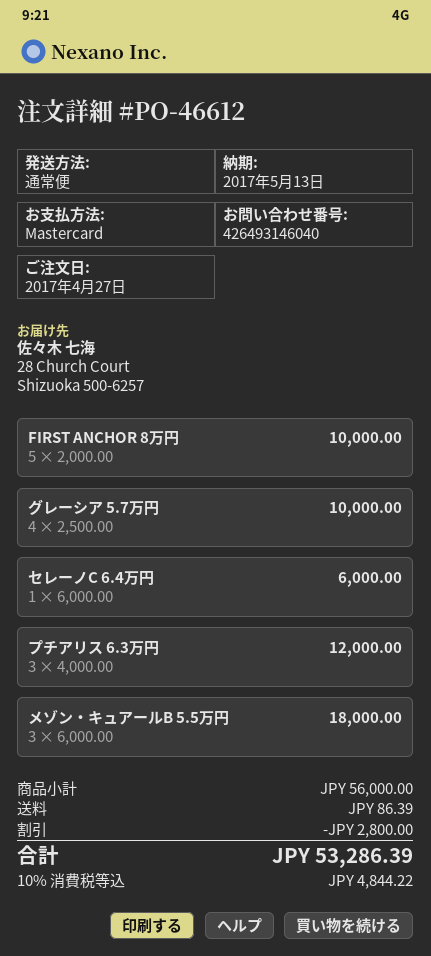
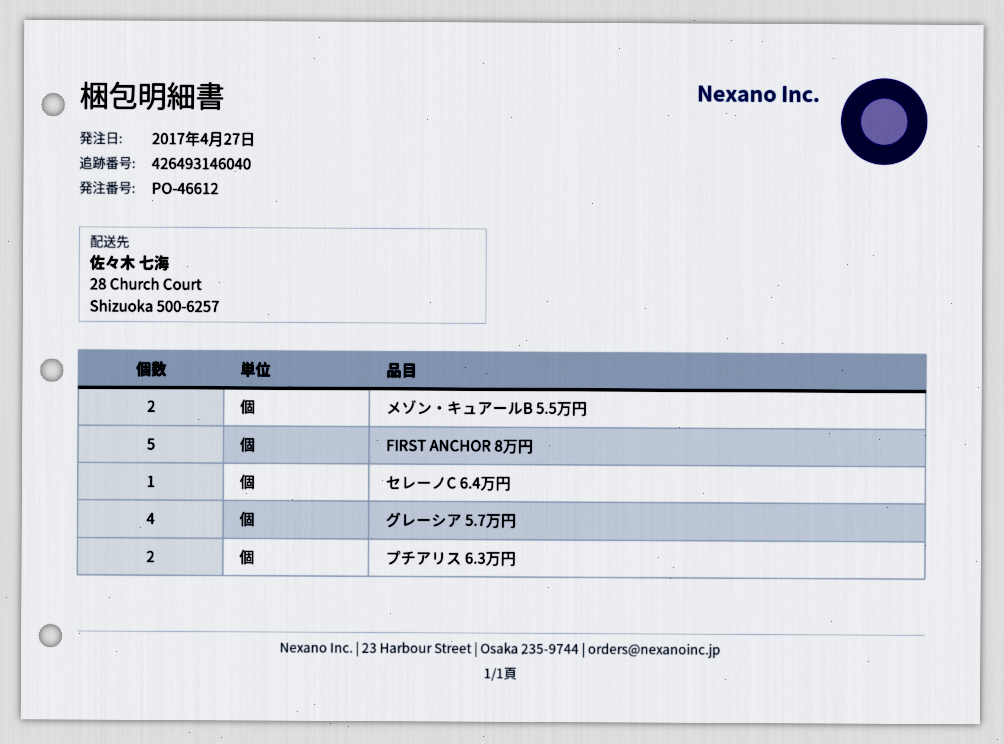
プチアリス 6.3万円: 3 -> 2
メゾン・キュアールB 5.5万円: 3 -> 2

